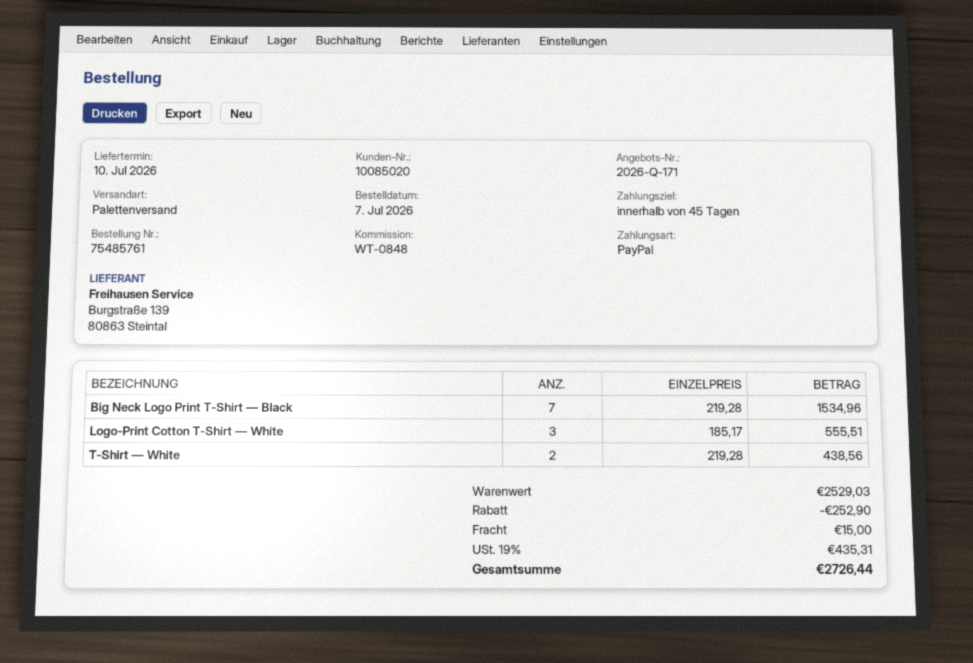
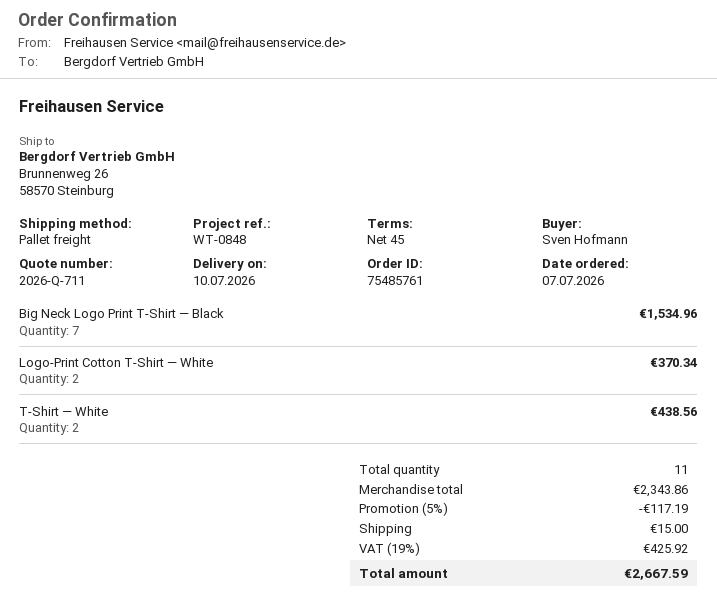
quote number: 2026-Q-171 -> 2026-Q-711
Logo-Print Cotton T-Shirt — White: 3 for 555.51 -> 2 for 370.34
subtotal: 2529.03 -> 2343.86
discount: 252.90 -> 117.19
tax: 19% = 435.31 -> 19% = 425.92
total: 2726.44 -> 2667.59

